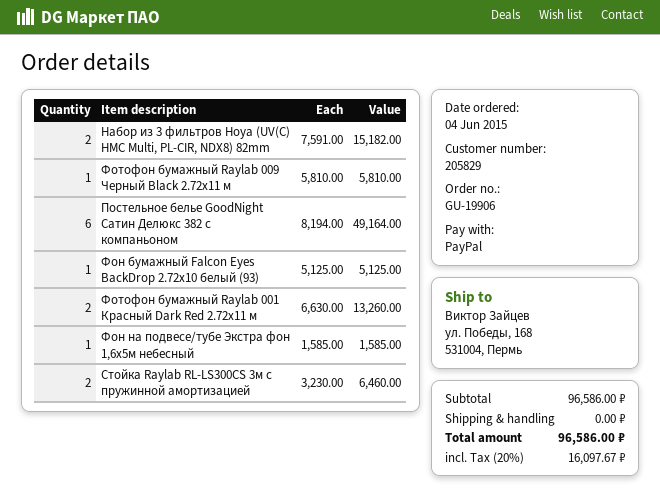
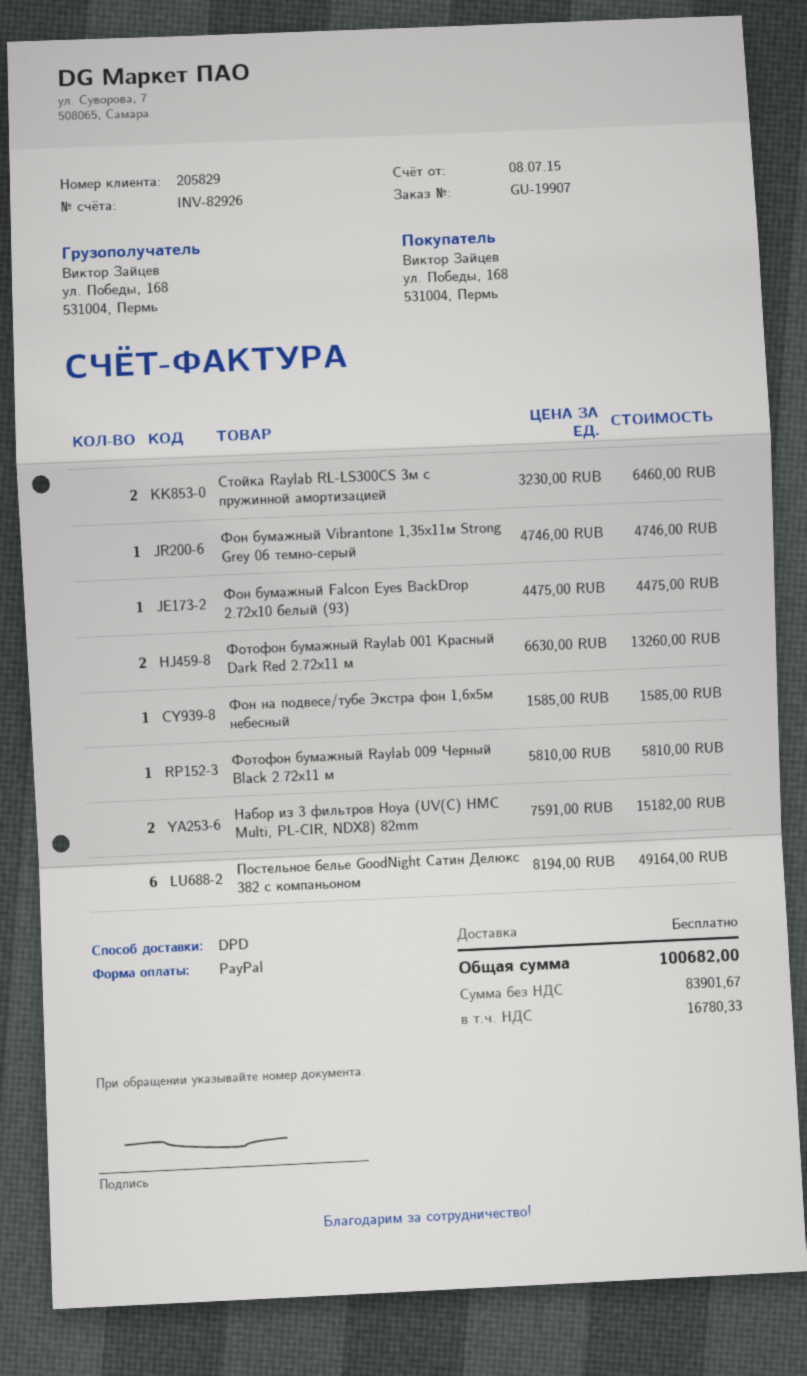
order number: GU-19906 -> GU-19907
Фон бумажный Falcon Eyes BackDrop 2.72x10 белый (93): 1 x 5125.00 = 5125.00 -> 1 x 4475.00 = 4475.00
Фон бумажный Vibrantone 1,35х11м Strong Grey 06 темно-серый: none -> 1 x 4746.00 = 4746.00
tax: 16097.67 -> 16780.33
total: 96586.00 -> 100682.00

